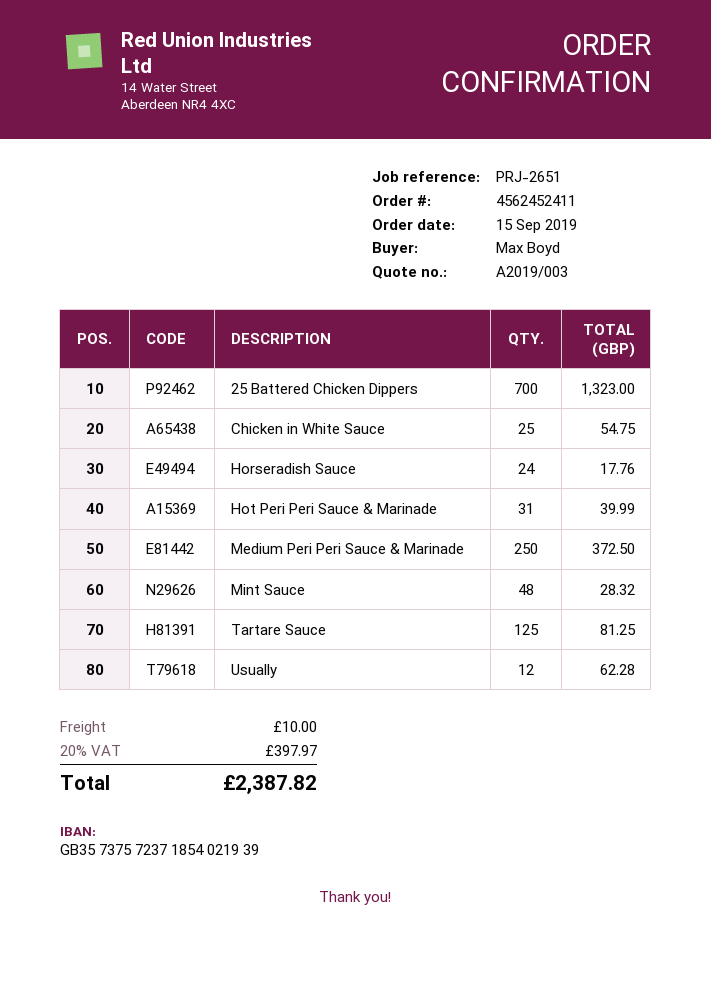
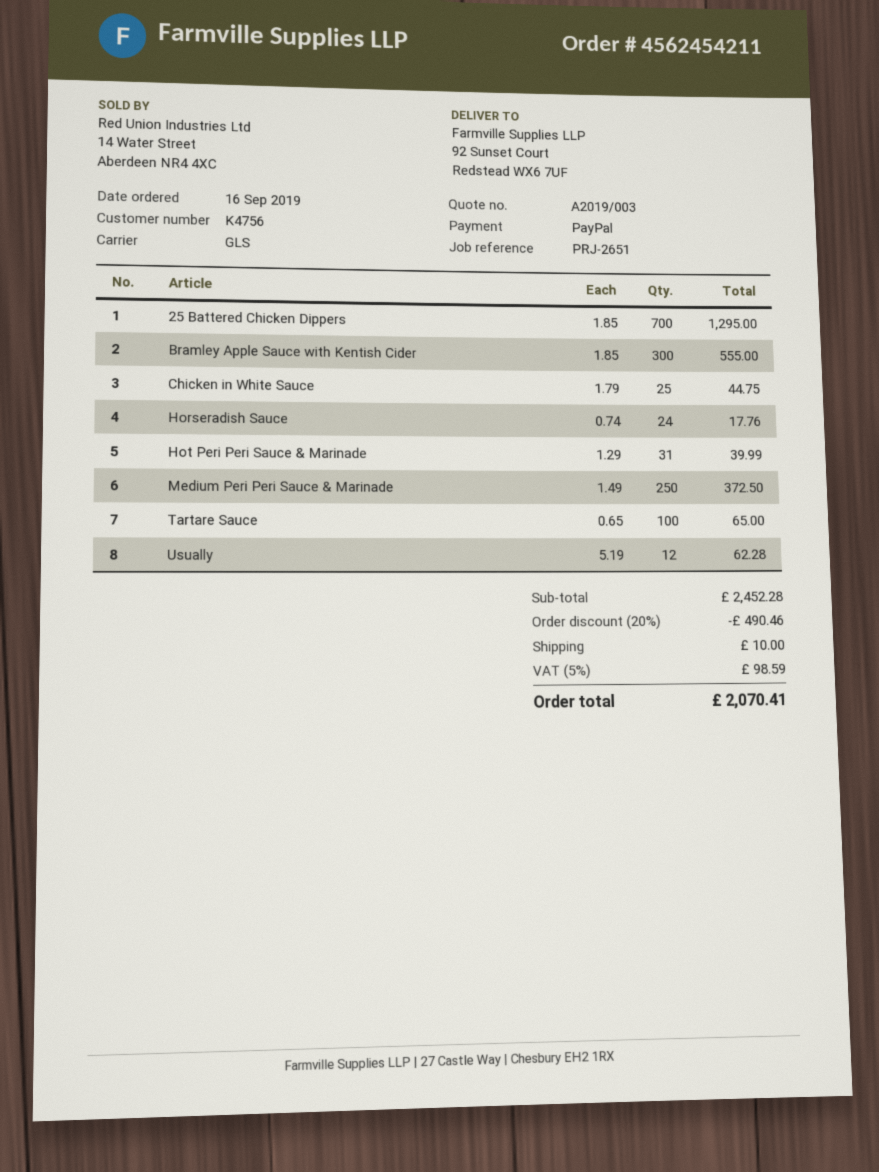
order number: 4562452411 -> 4562454211
order date: 2019-09-15 -> 2019-09-16
25 Battered Chicken Dippers: 700 for 1323.00 -> 700 for 1295.00
Chicken in White Sauce: 25 for 54.75 -> 25 for 44.75
Mint Sauce: 48 for 28.32 -> none
Tartare Sauce: 125 for 81.25 -> 100 for 65.00
Bramley Apple Sauce with Kentish Cider: none -> 300 for 555.00
discount: none -> 20% = 490.46
tax: 20% = 397.97 -> 5% = 98.59
total: 2387.82 -> 2070.41

